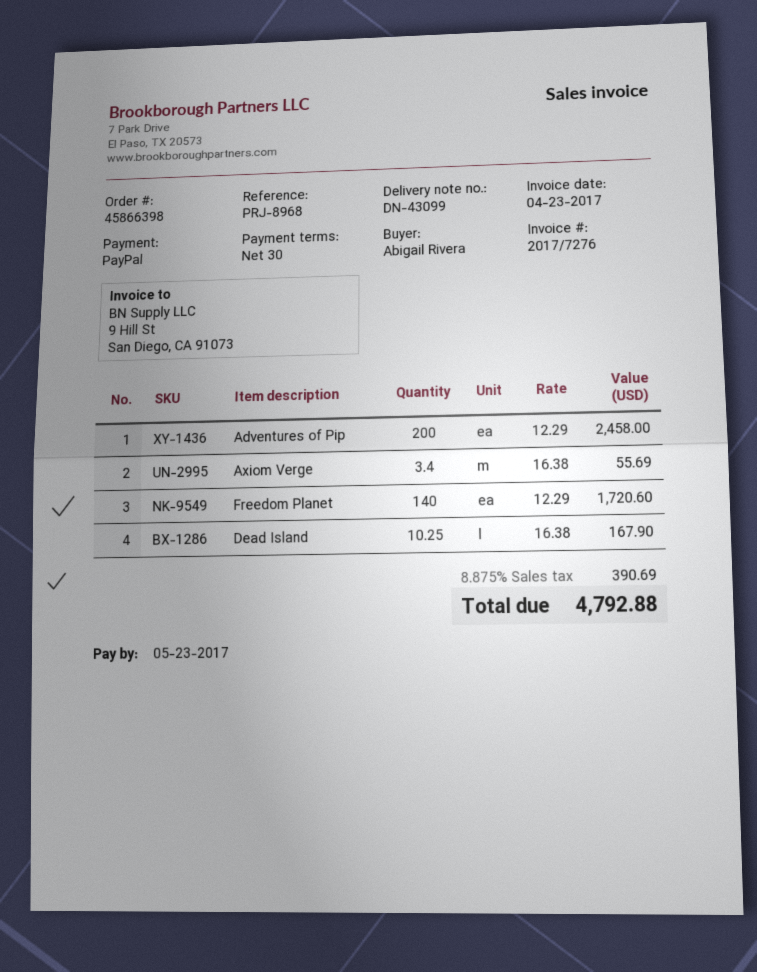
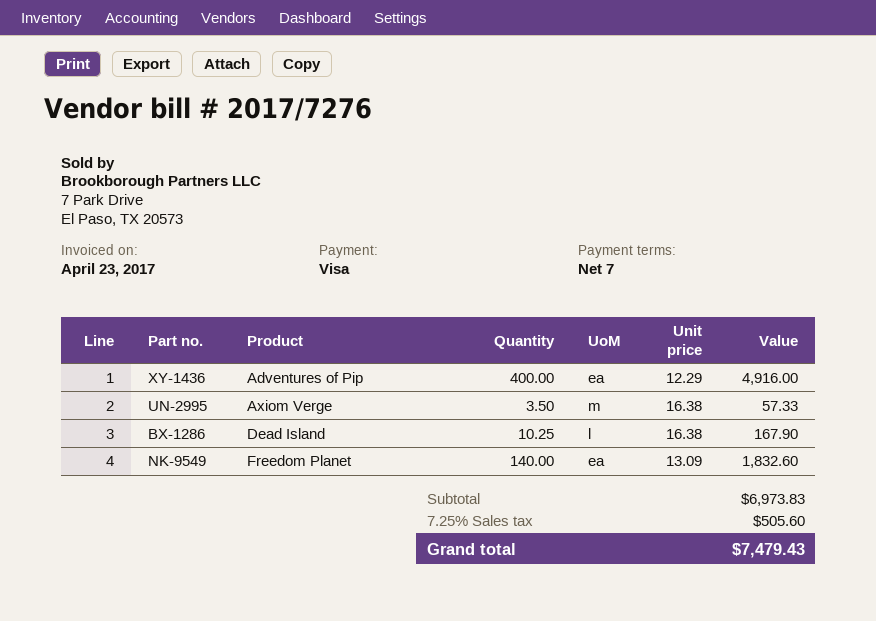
payment terms: 30 days -> 7 days
payment method: PayPal -> Visa
Adventures of Pip: 200 x 12.29 = 2458.00 -> 400 x 12.29 = 4916.00
Axiom Verge: 3.4 x 16.38 = 55.69 -> 3.5 x 16.38 = 57.33
Freedom Planet: 140 x 12.29 = 1720.60 -> 140 x 13.09 = 1832.60
tax: 8.875% = 390.69 -> 7.25% = 505.60
total: 4792.88 -> 7479.43

